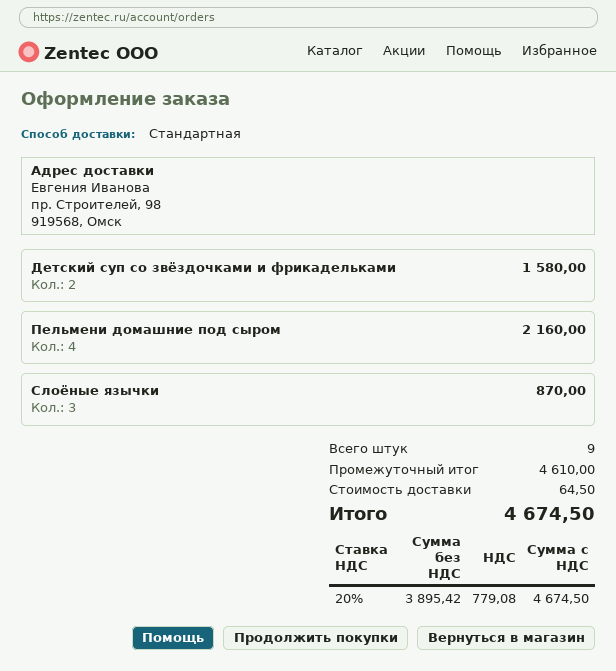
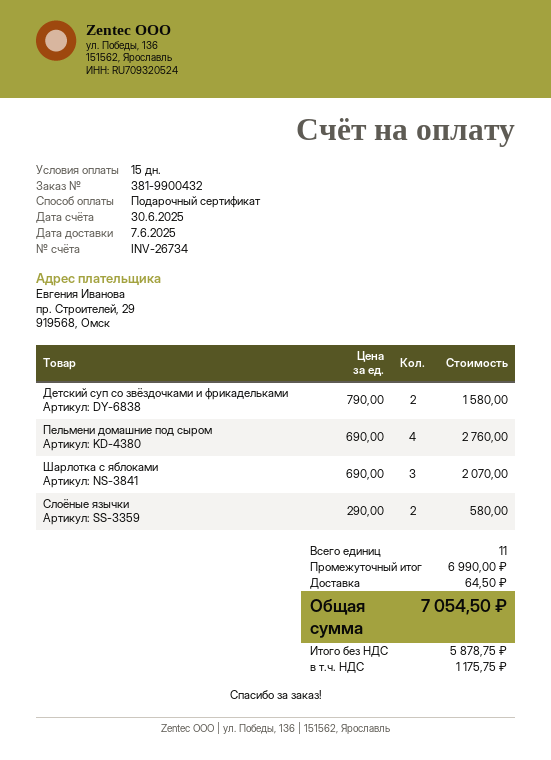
Пельмени домашние под сыром: 4 for 2160.00 -> 4 for 2760.00
Слоёные язычки: 3 for 870.00 -> 2 for 580.00
Шарлотка с яблоками: none -> 3 for 2070.00
total quantity: 9 -> 11
subtotal: 4610.00 -> 6990.00
net: 3895.42 -> 5878.75
tax: 779.08 -> 1175.75
total: 4674.50 -> 7054.50

